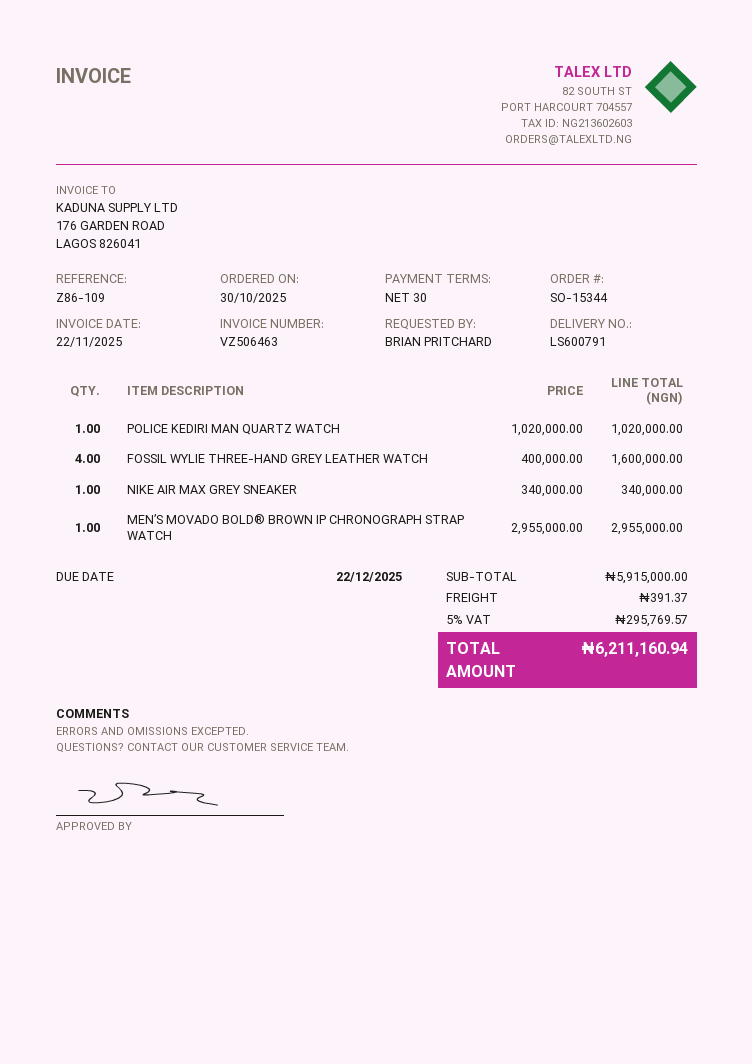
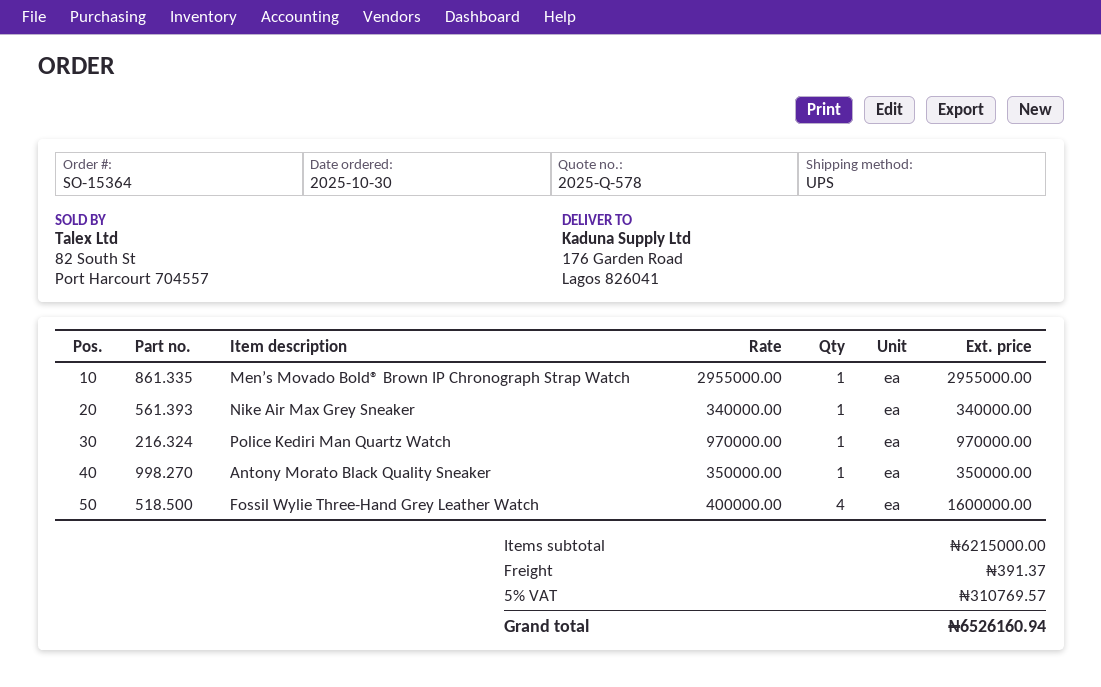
order number: SO-15344 -> SO-15364
POLICE KEDIRI MAN QUARTZ WATCH: 1 x 1020000.00 = 1020000.00 -> 1 x 970000.00 = 970000.00
Antony Morato Black Quality Sneaker: none -> 1 x 350000.00 = 350000.00
subtotal: 5915000.00 -> 6215000.00
tax: 5% = 295769.57 -> 5% = 310769.57
total: 6211160.94 -> 6526160.94

